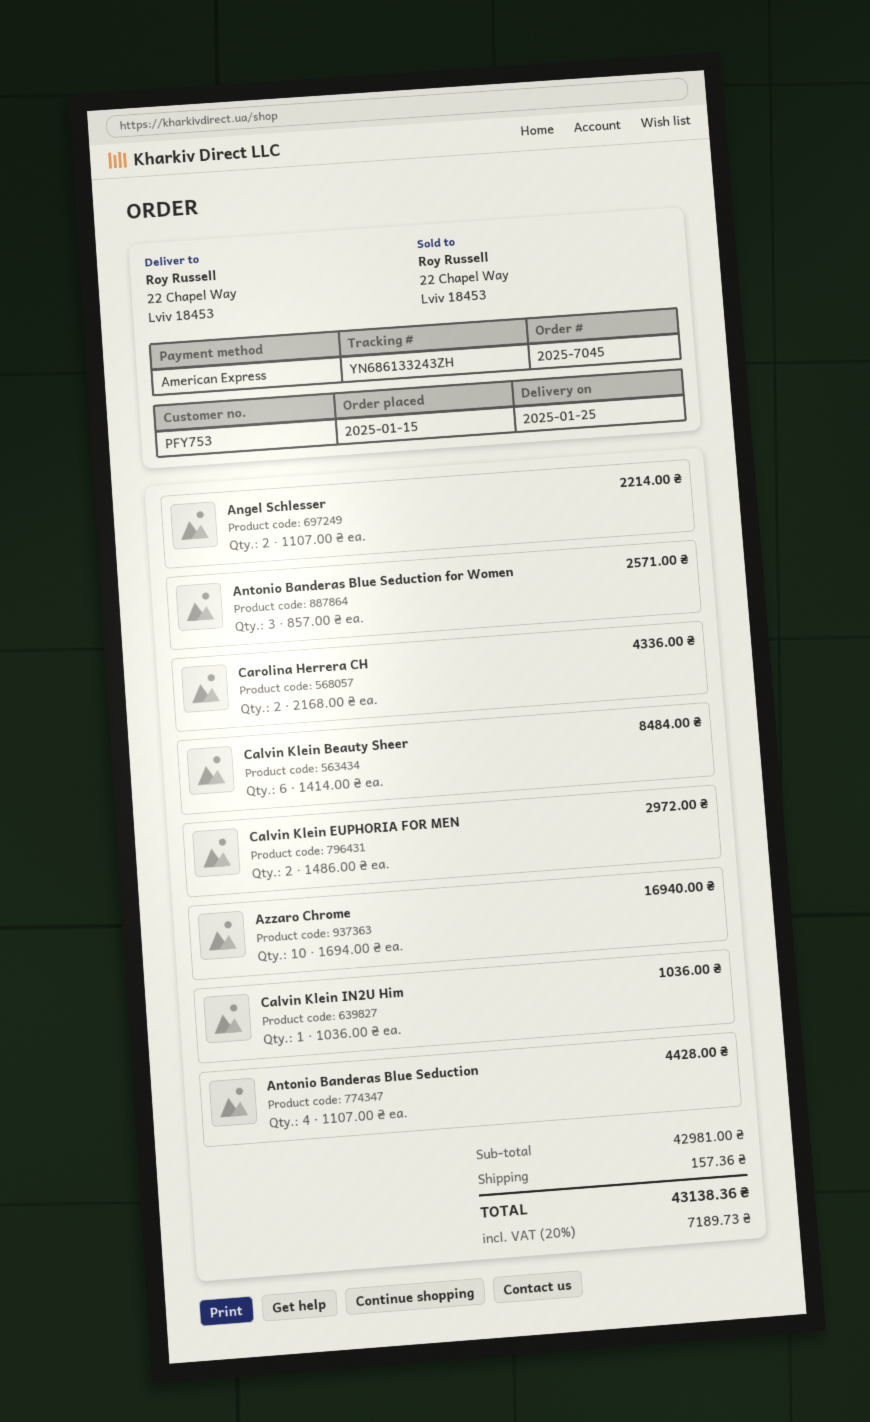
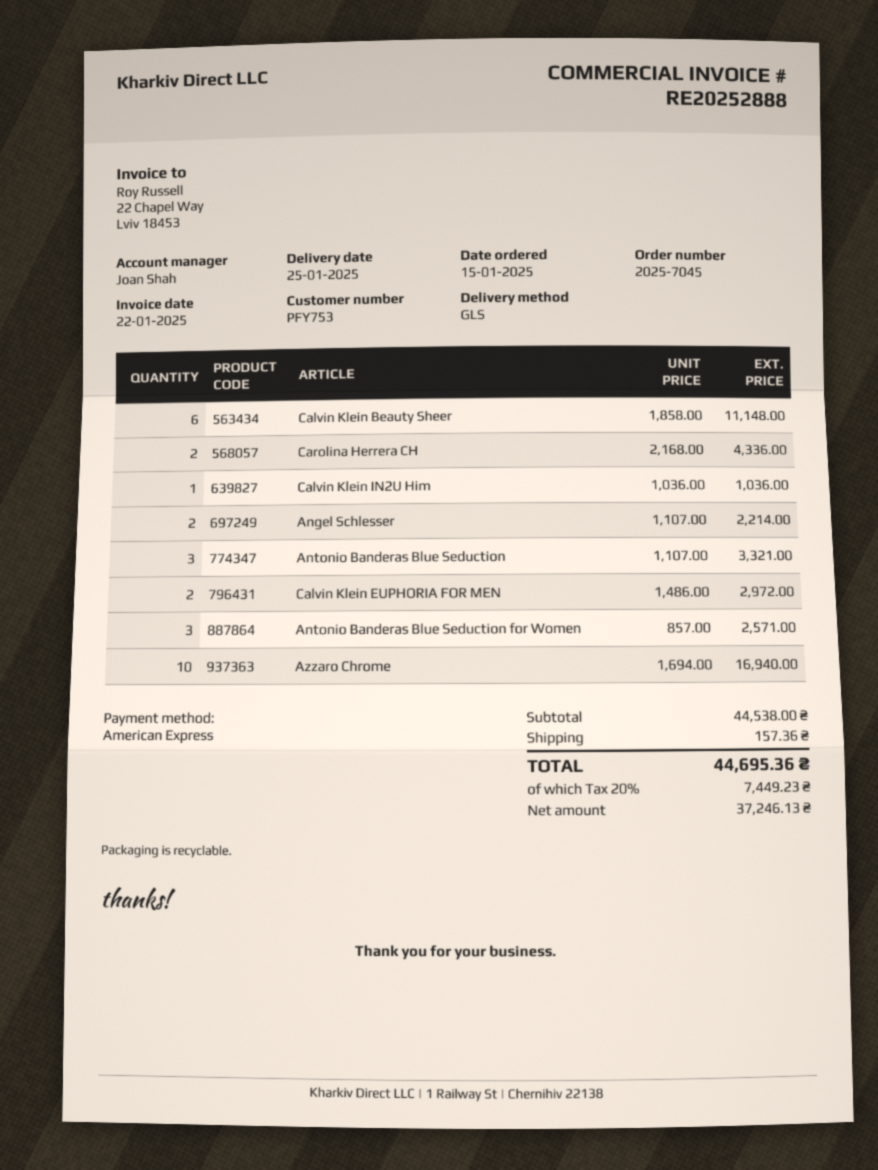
Calvin Klein Beauty Sheer: 6 x 1414.00 = 8484.00 -> 6 x 1858.00 = 11148.00
Antonio Banderas Blue Seduction: 4 x 1107.00 = 4428.00 -> 3 x 1107.00 = 3321.00
subtotal: 42981.00 -> 44538.00
tax: 20% = 7189.73 -> 20% = 7449.23
total: 43138.36 -> 44695.36

